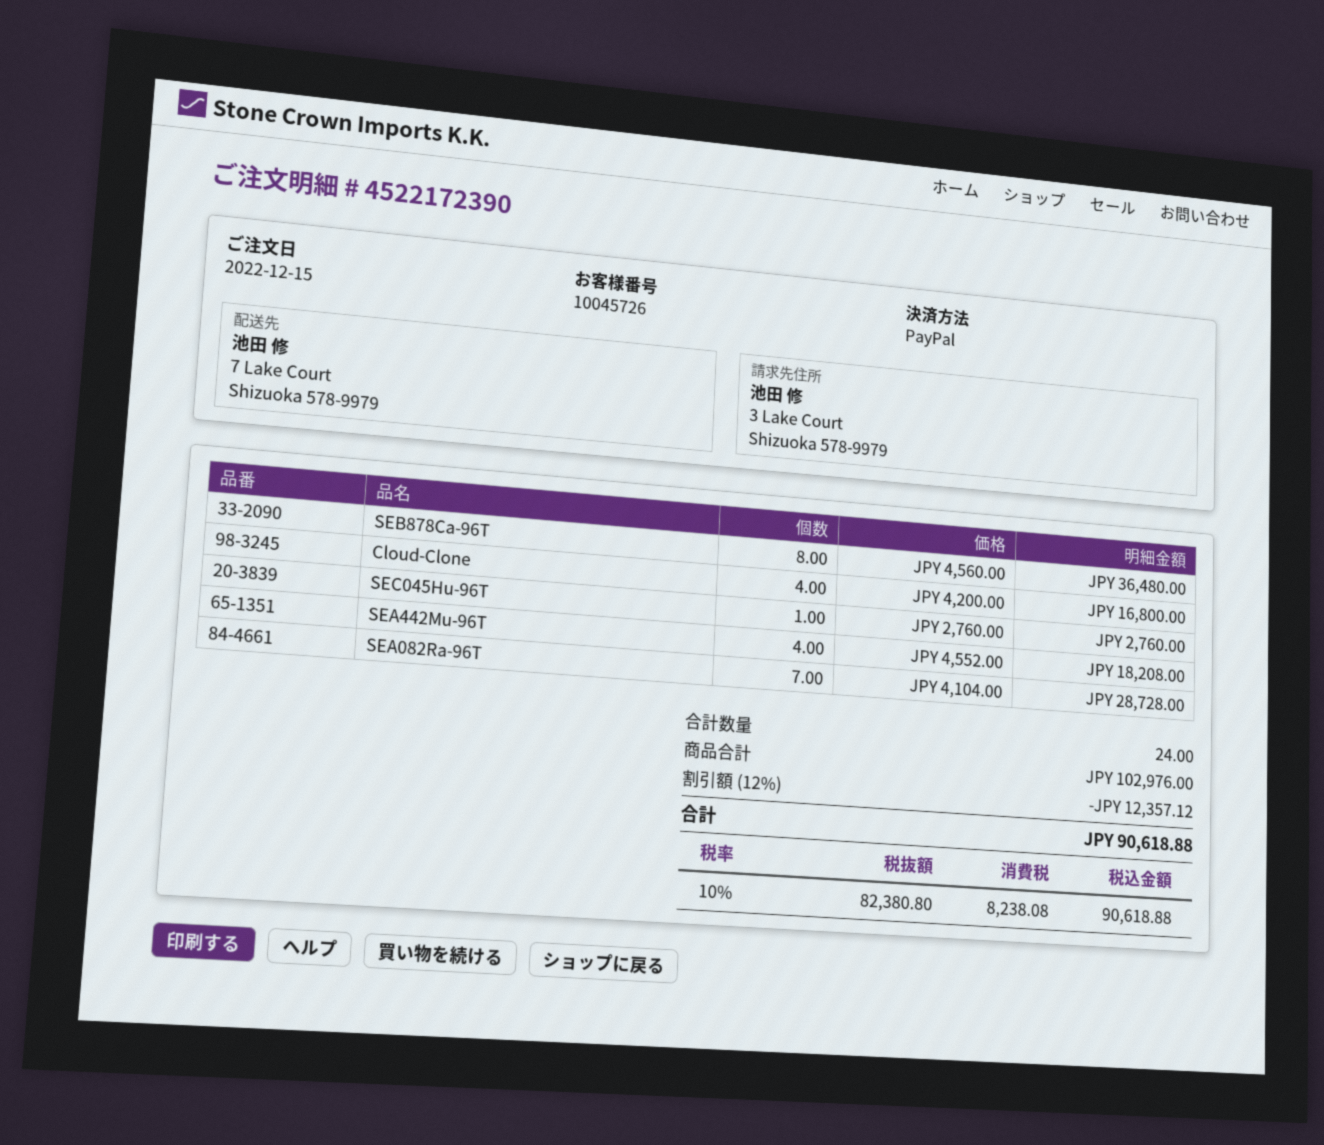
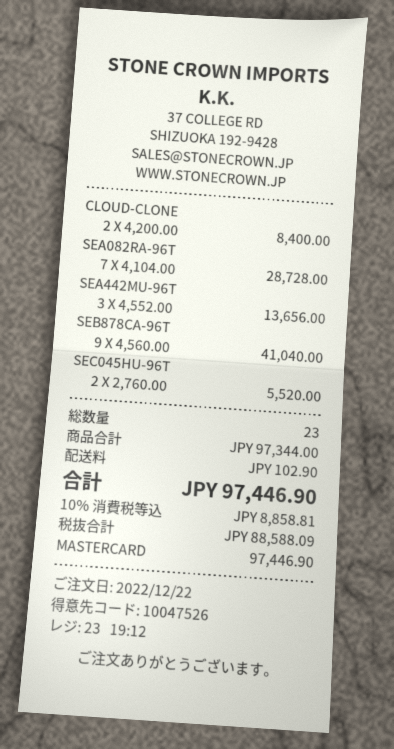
order date: 2022-12-15 -> 2022-12-22
customer number: 10045726 -> 10047526
payment method: PayPal -> Mastercard
SEB878Ca-96T: 8 x 4560.00 = 36480.00 -> 9 x 4560.00 = 41040.00
Cloud-Clone: 4 x 4200.00 = 16800.00 -> 2 x 4200.00 = 8400.00
SEC045Hu-96T: 1 x 2760.00 = 2760.00 -> 2 x 2760.00 = 5520.00
SEA442Mu-96T: 4 x 4552.00 = 18208.00 -> 3 x 4552.00 = 13656.00
total quantity: 24 -> 23
subtotal: 102976.00 -> 97344.00
discount: 12% = 12357.12 -> none
shipping: none -> 102.90
net: 82380.80 -> 88588.09
tax: 10% = 8238.08 -> 10% = 8858.81
total: 90618.88 -> 97446.90

